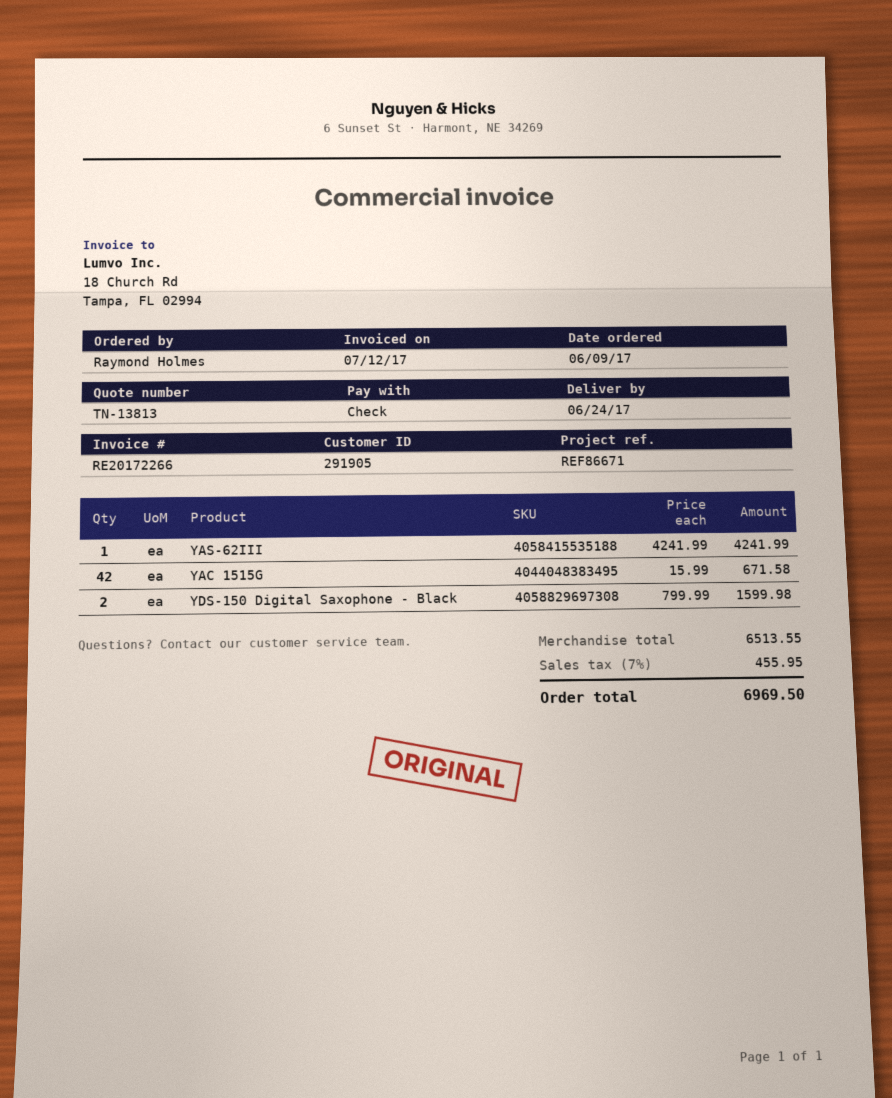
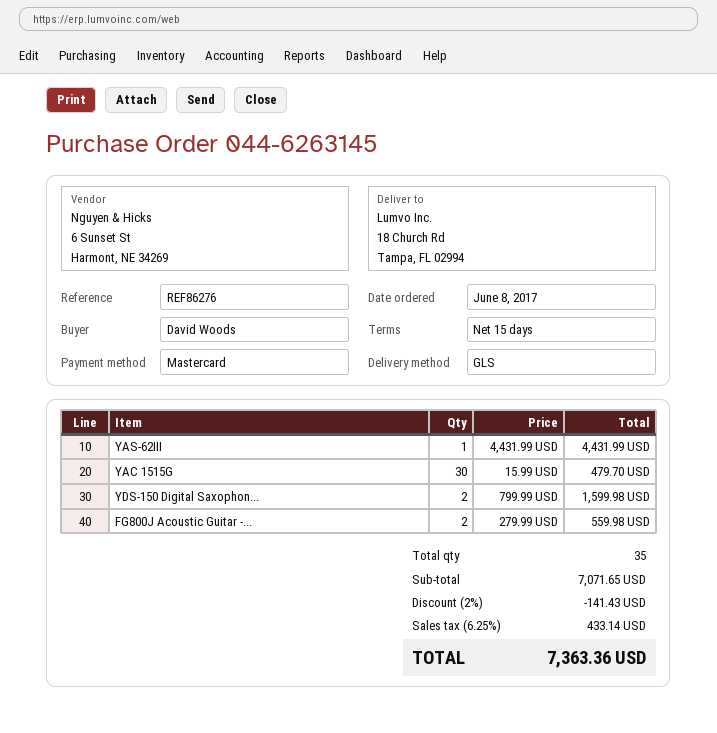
order date: 2017-06-09 -> 2017-06-08
reference: REF86671 -> REF86276
ordered by: Raymond Holmes -> David Woods
payment method: cheque -> Mastercard
YAS-62III: 1 x 4241.99 = 4241.99 -> 1 x 4431.99 = 4431.99
YAC 1515G: 42 x 15.99 = 671.58 -> 30 x 15.99 = 479.70
FG800J Acoustic Guitar -...: none -> 2 x 279.99 = 559.98
subtotal: 6513.55 -> 7071.65
discount: none -> 2% = 141.43
tax: 7% = 455.95 -> 6.25% = 433.14
total: 6969.50 -> 7363.36

